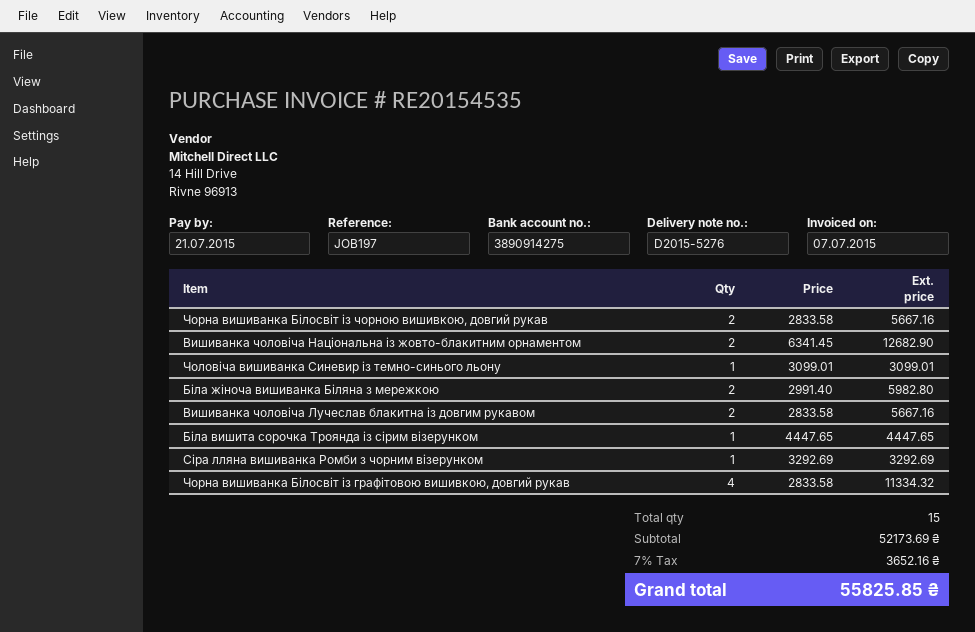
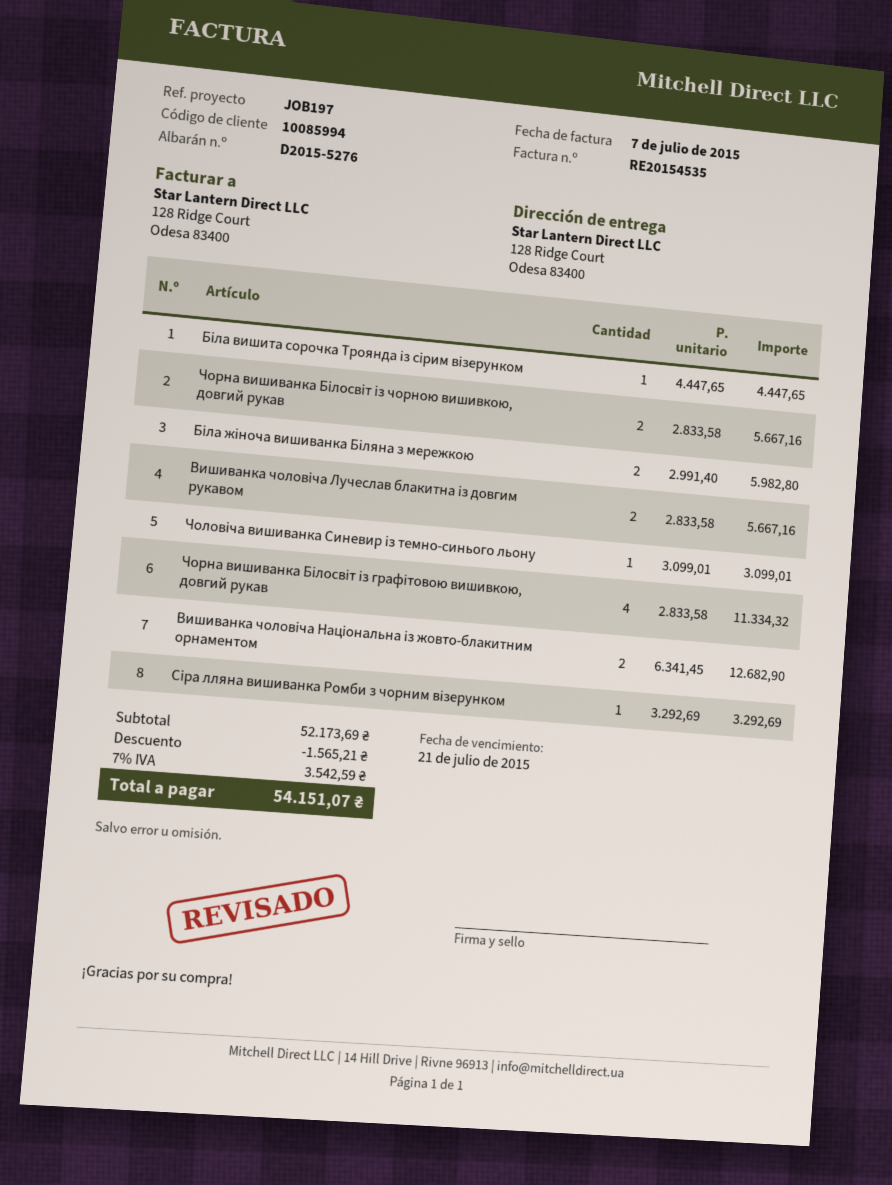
discount: none -> 1565.21
tax: 7% = 3652.16 -> 7% = 3542.59
total: 55825.85 -> 54151.07

